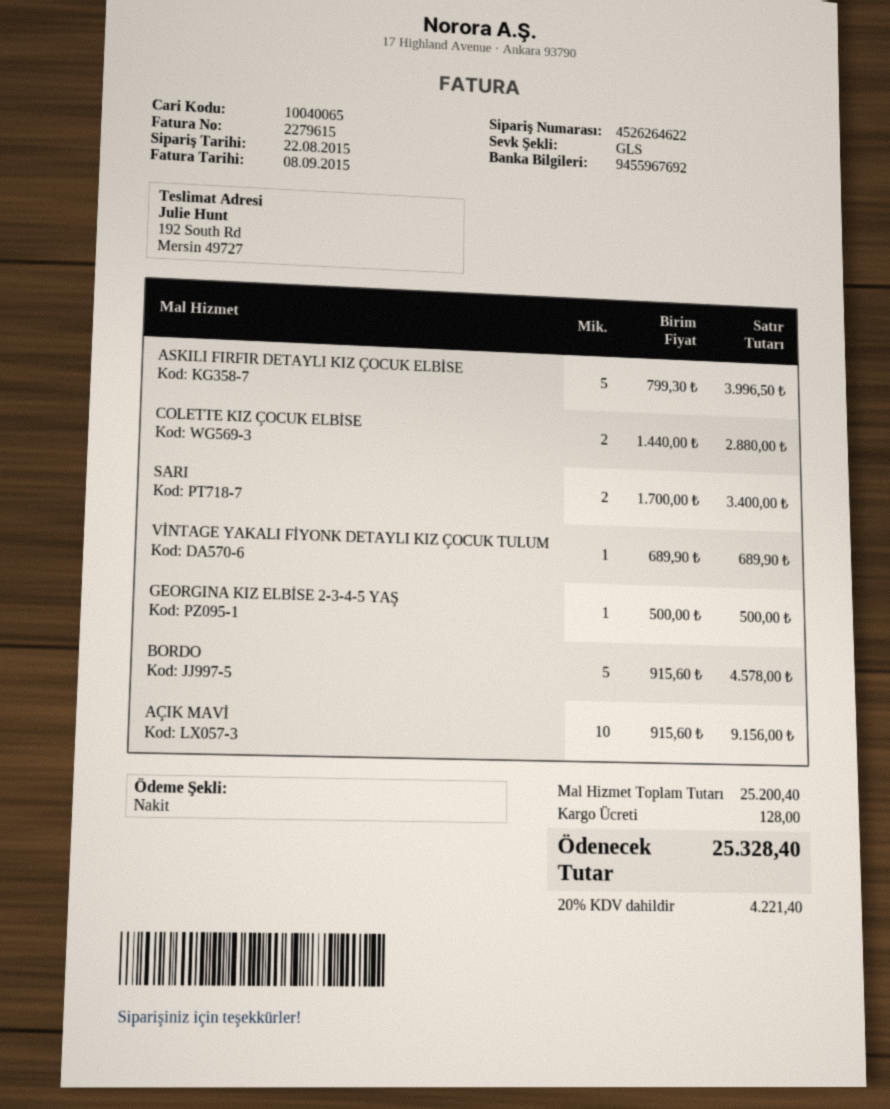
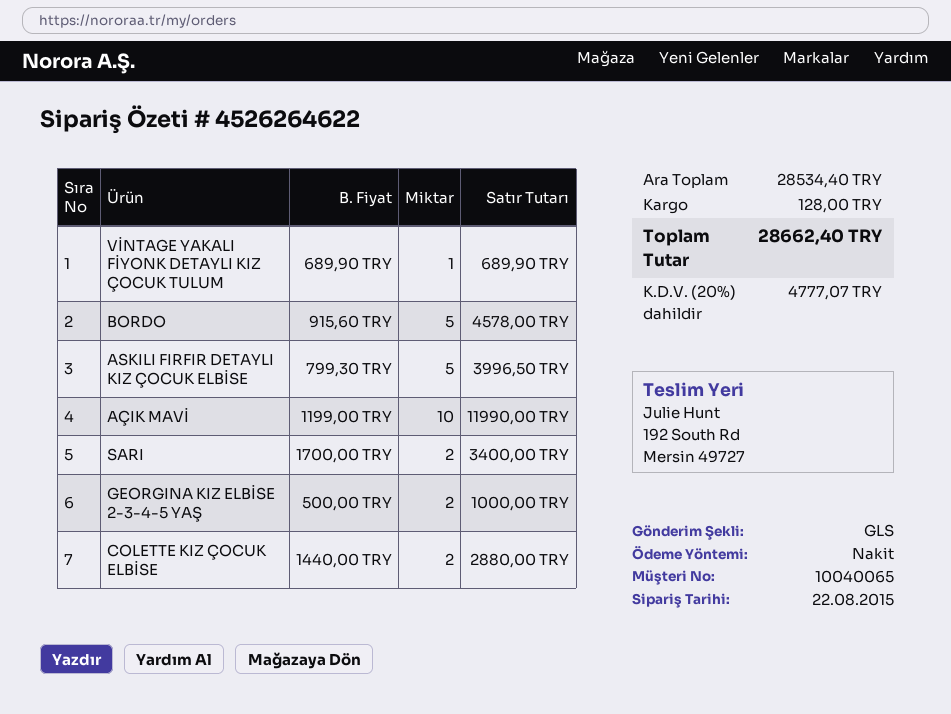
GEORGINA KIZ ELBİSE 2-3-4-5 YAŞ: 1 x 500.00 = 500.00 -> 2 x 500.00 = 1000.00
AÇIK MAVİ: 10 x 915.60 = 9156.00 -> 10 x 1199.00 = 11990.00
subtotal: 25200.40 -> 28534.40
tax: 20% = 4221.40 -> 20% = 4777.07
total: 25328.40 -> 28662.40

